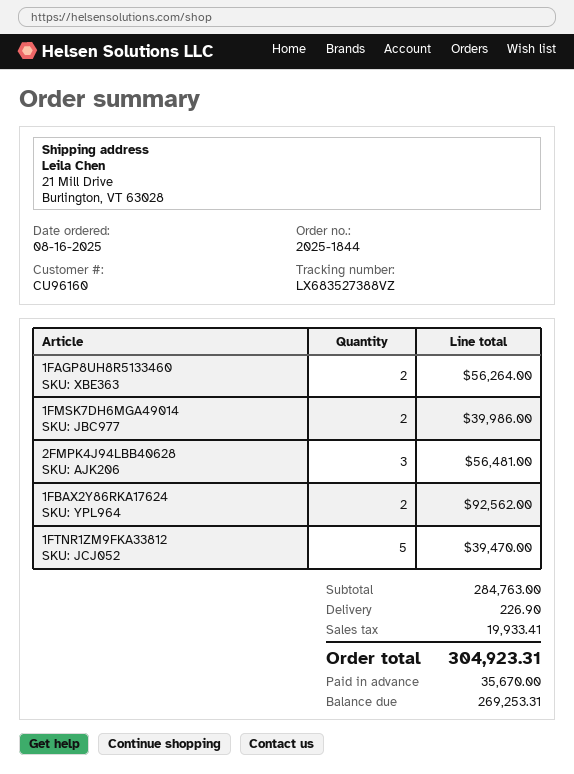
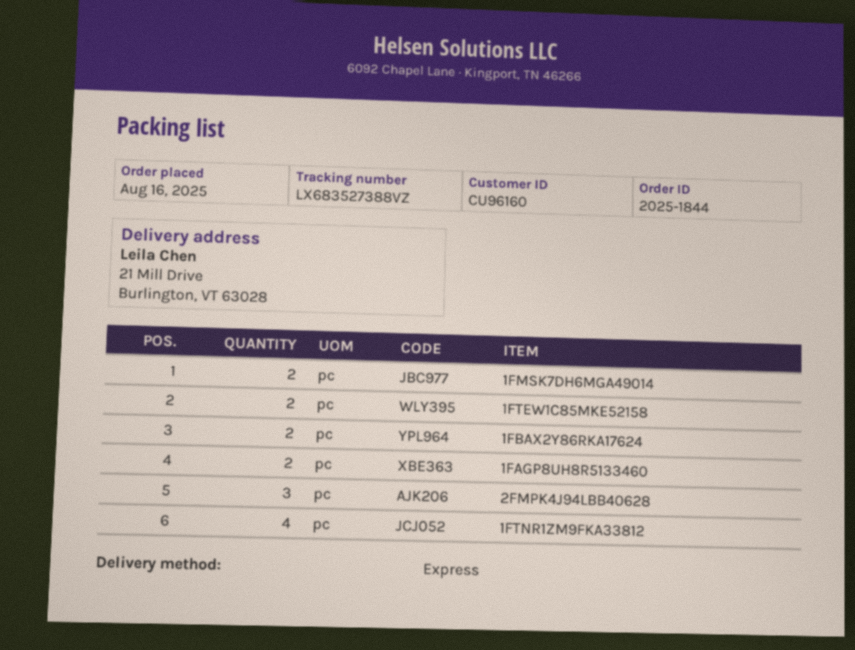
1FTNR1ZM9FKA33812: 5 -> 4
1FTEW1C85MKE52158: none -> 2

